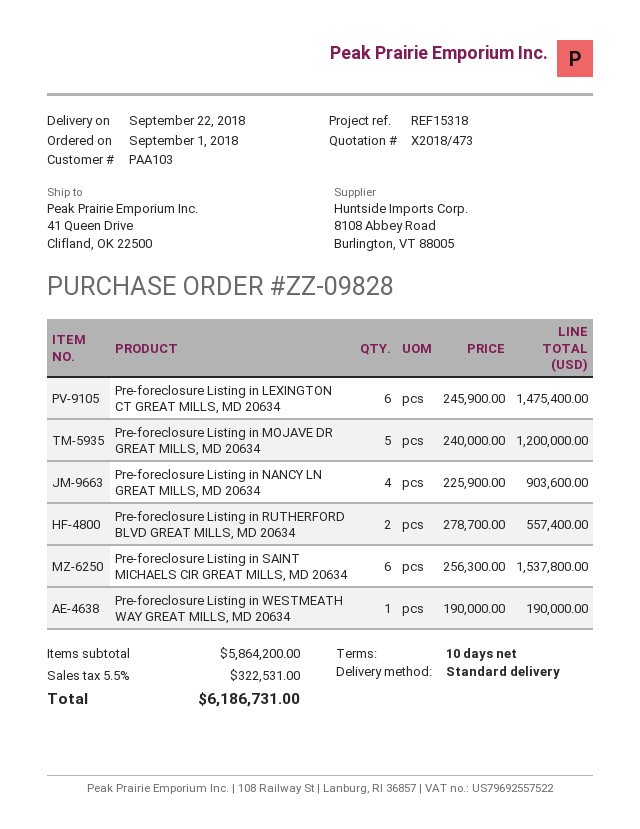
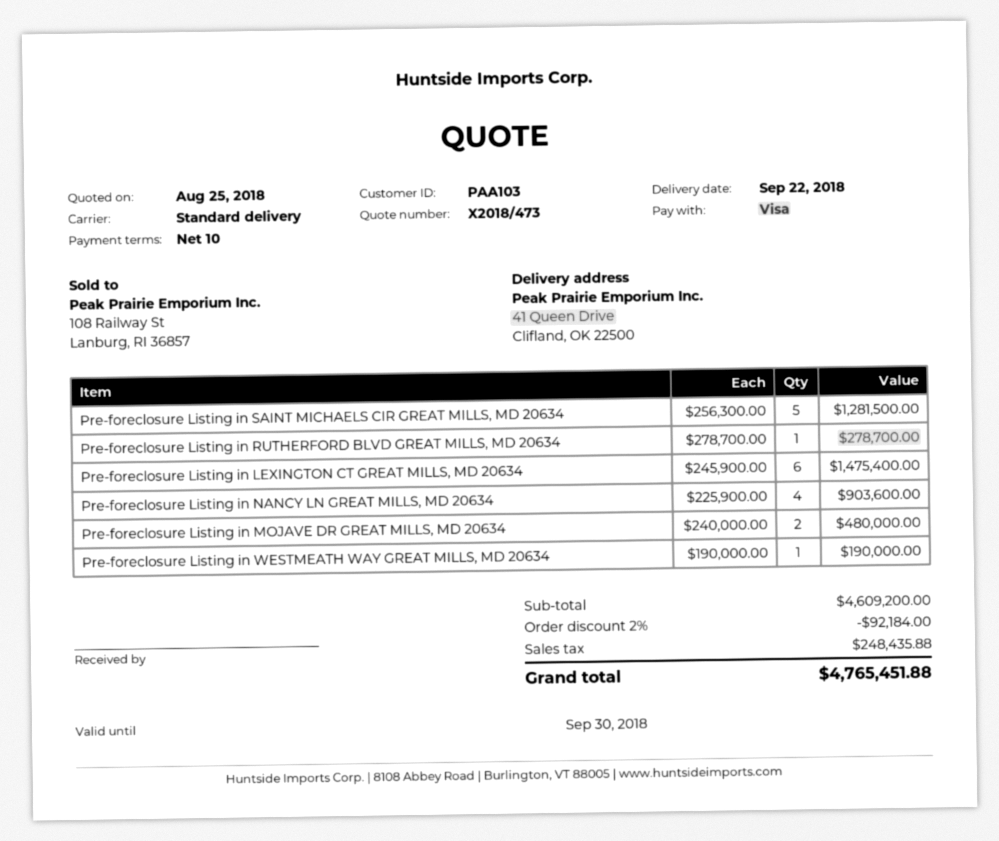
Pre-foreclosure Listing in MOJAVE DR GREAT MILLS, MD 20634: 5 x 240000.00 = 1200000.00 -> 2 x 240000.00 = 480000.00
Pre-foreclosure Listing in RUTHERFORD BLVD GREAT MILLS, MD 20634: 2 x 278700.00 = 557400.00 -> 1 x 278700.00 = 278700.00
Pre-foreclosure Listing in SAINT MICHAELS CIR GREAT MILLS, MD 20634: 6 x 256300.00 = 1537800.00 -> 5 x 256300.00 = 1281500.00
subtotal: 5864200.00 -> 4609200.00
discount: none -> 2% = 92184.00
tax: 322531.00 -> 248435.88
total: 6186731.00 -> 4765451.88

